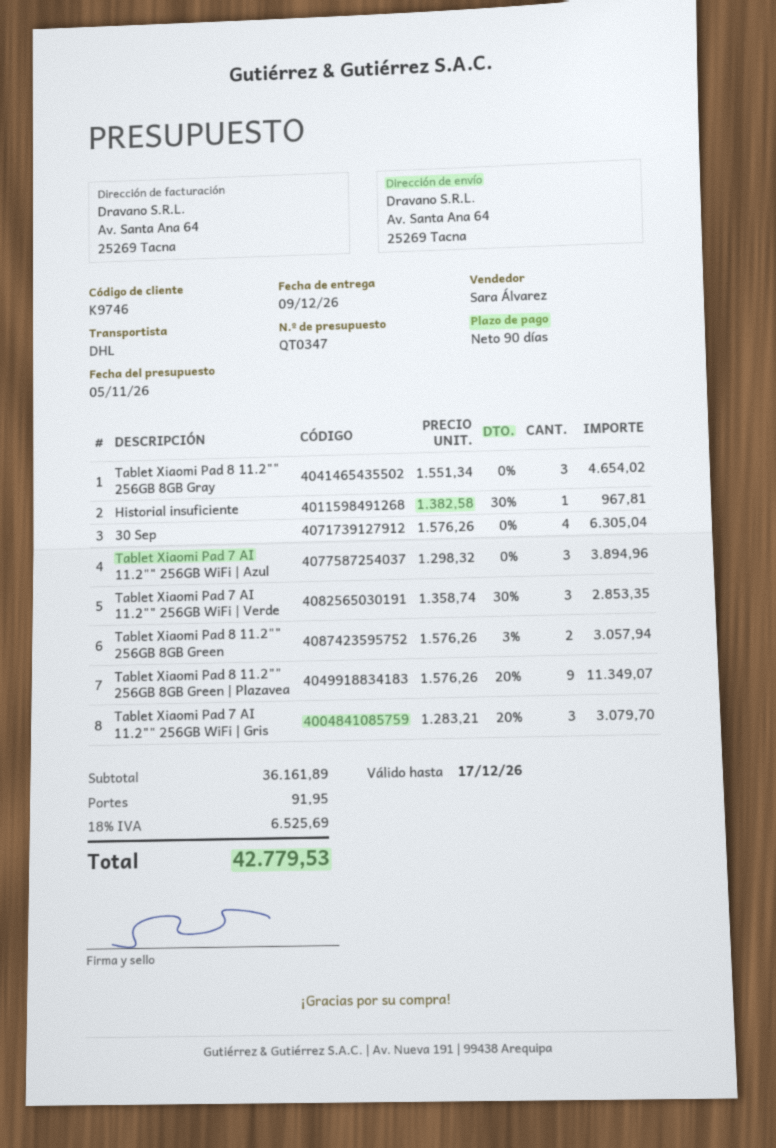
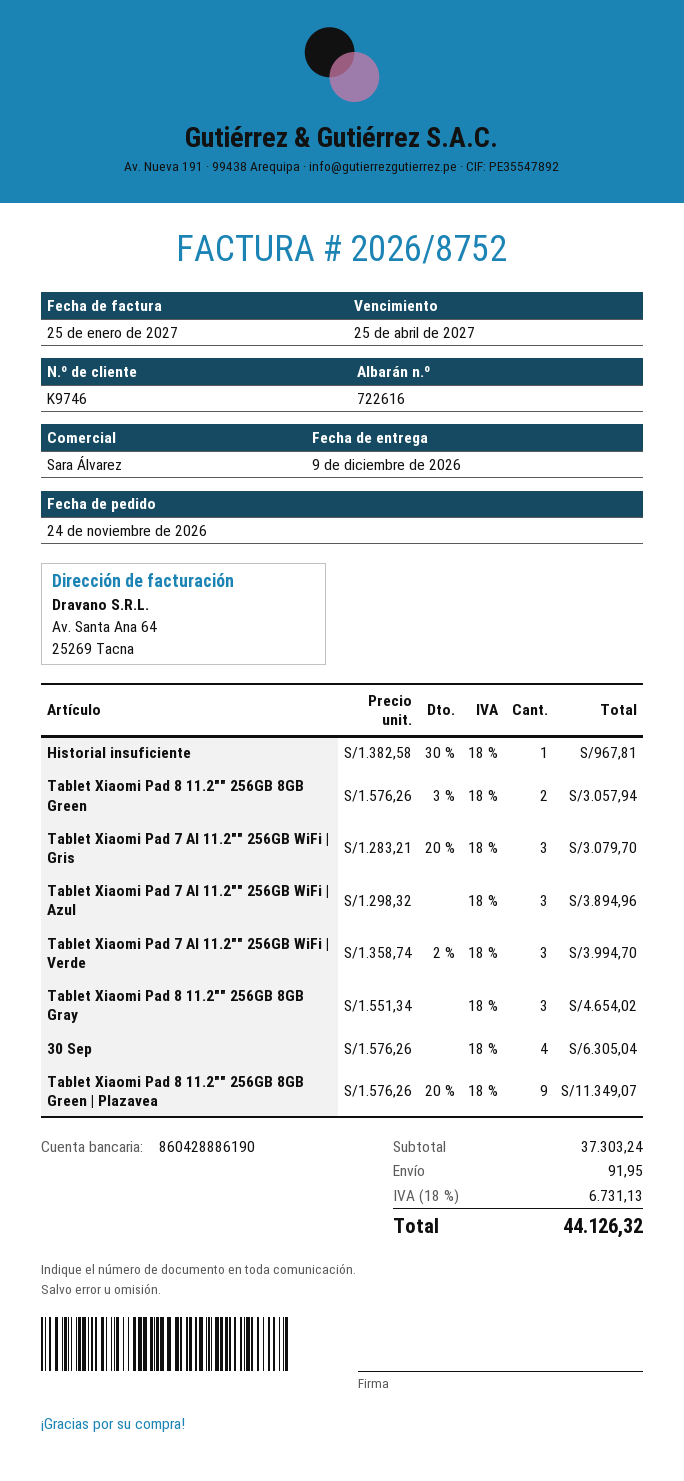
Tablet Xiaomi Pad 7 AI 11.2"" 256GB WiFi | Verde: 3 x 1358.74 - 30% = 2853.35 -> 3 x 1358.74 - 2% = 3994.70
subtotal: 36161.89 -> 37303.24
tax: 18% = 6525.69 -> 18% = 6731.13
total: 42779.53 -> 44126.32

